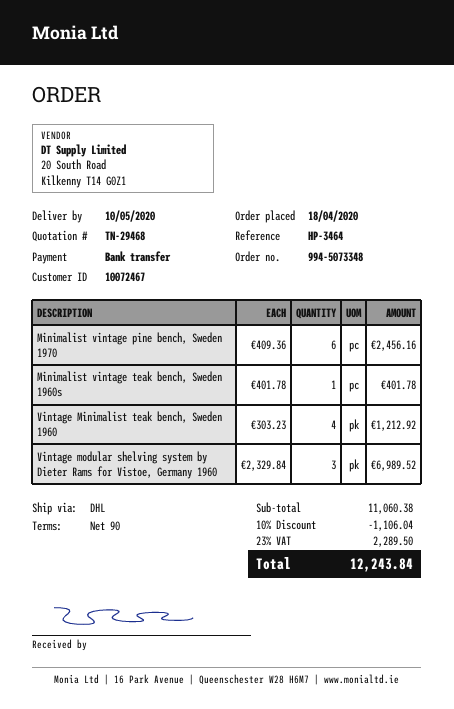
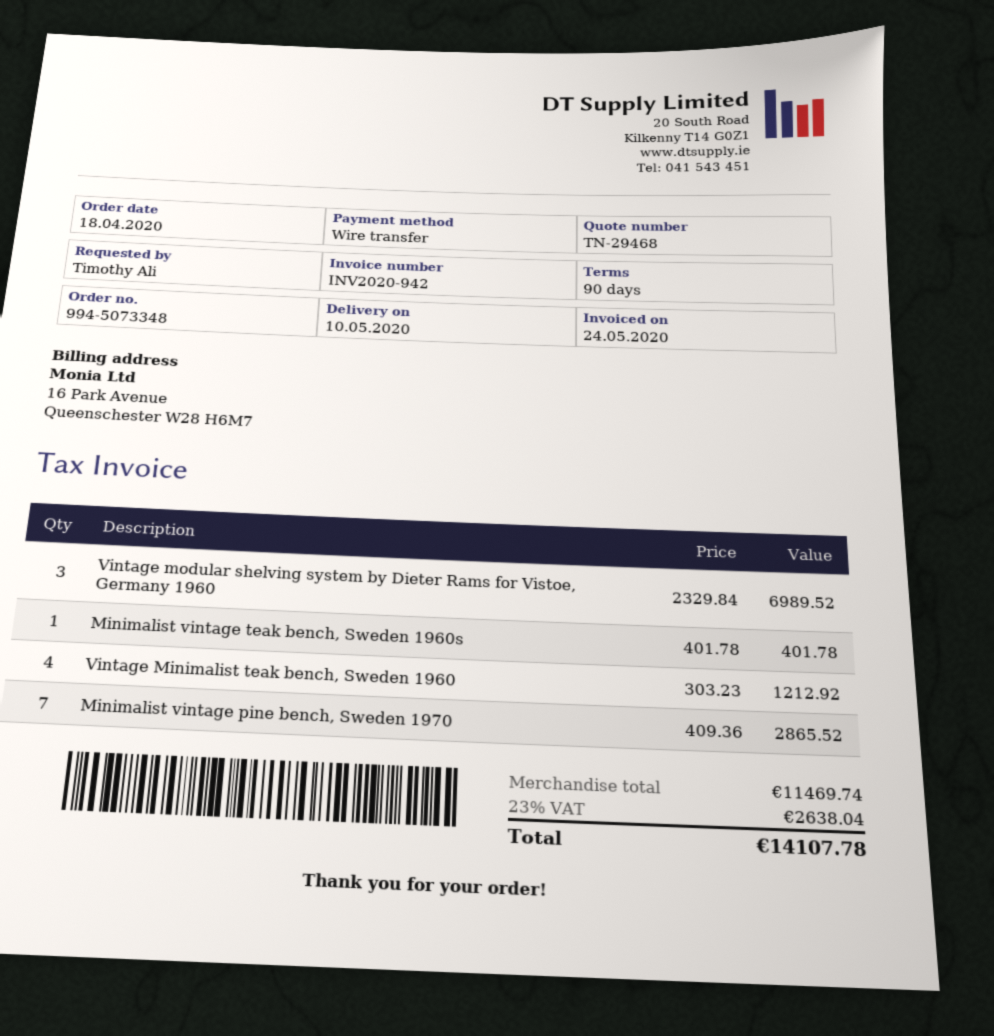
Minimalist vintage pine bench, Sweden 1970: 6 x 409.36 = 2456.16 -> 7 x 409.36 = 2865.52
subtotal: 11060.38 -> 11469.74
discount: 10% = 1106.04 -> none
tax: 23% = 2289.50 -> 23% = 2638.04
total: 12243.84 -> 14107.78

